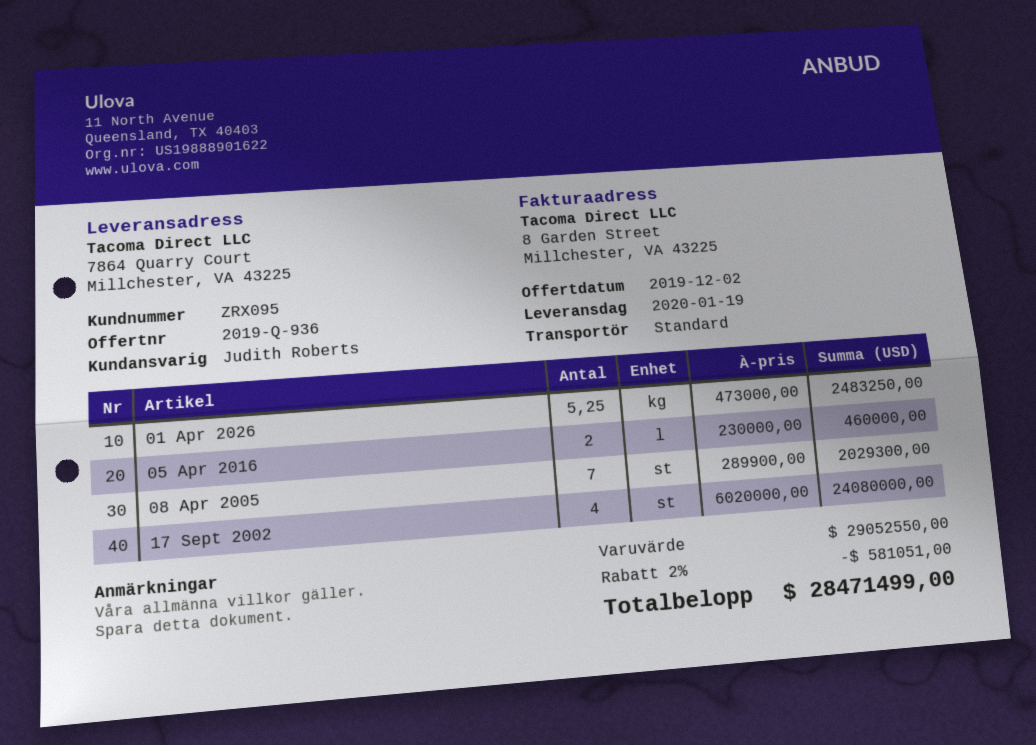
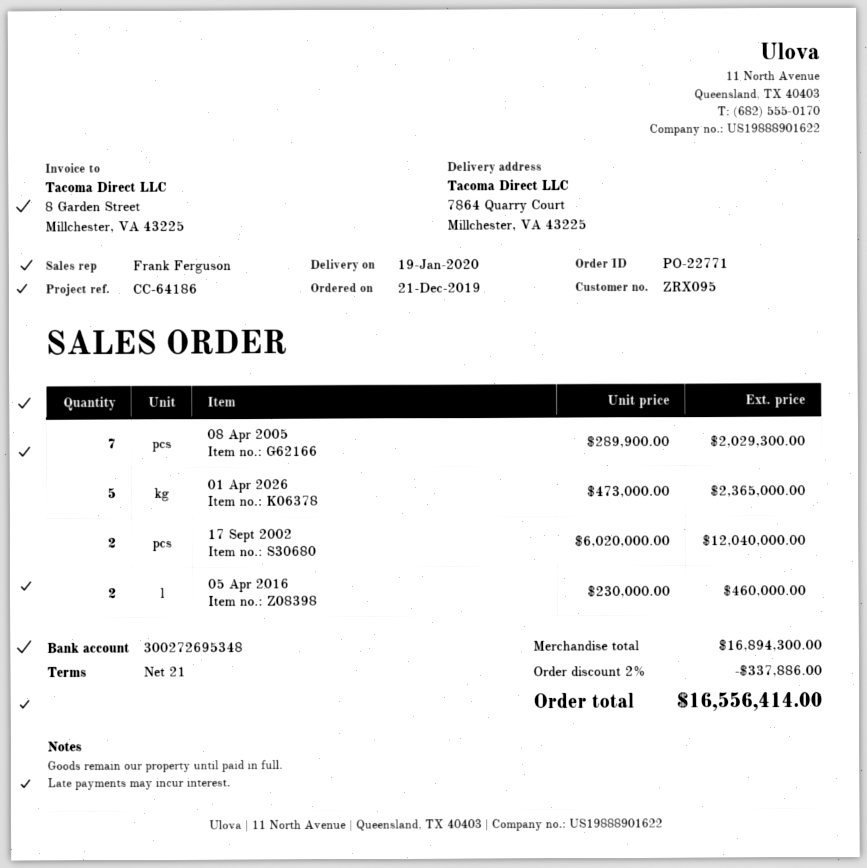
sales rep: Judith Roberts -> Frank Ferguson
01 Apr 2026: 5.25 x 473000.00 = 2483250.00 -> 5 x 473000.00 = 2365000.00
17 Sept 2002: 4 x 6020000.00 = 24080000.00 -> 2 x 6020000.00 = 12040000.00
subtotal: 29052550.00 -> 16894300.00
discount: 2% = 581051.00 -> 2% = 337886.00
total: 28471499.00 -> 16556414.00

